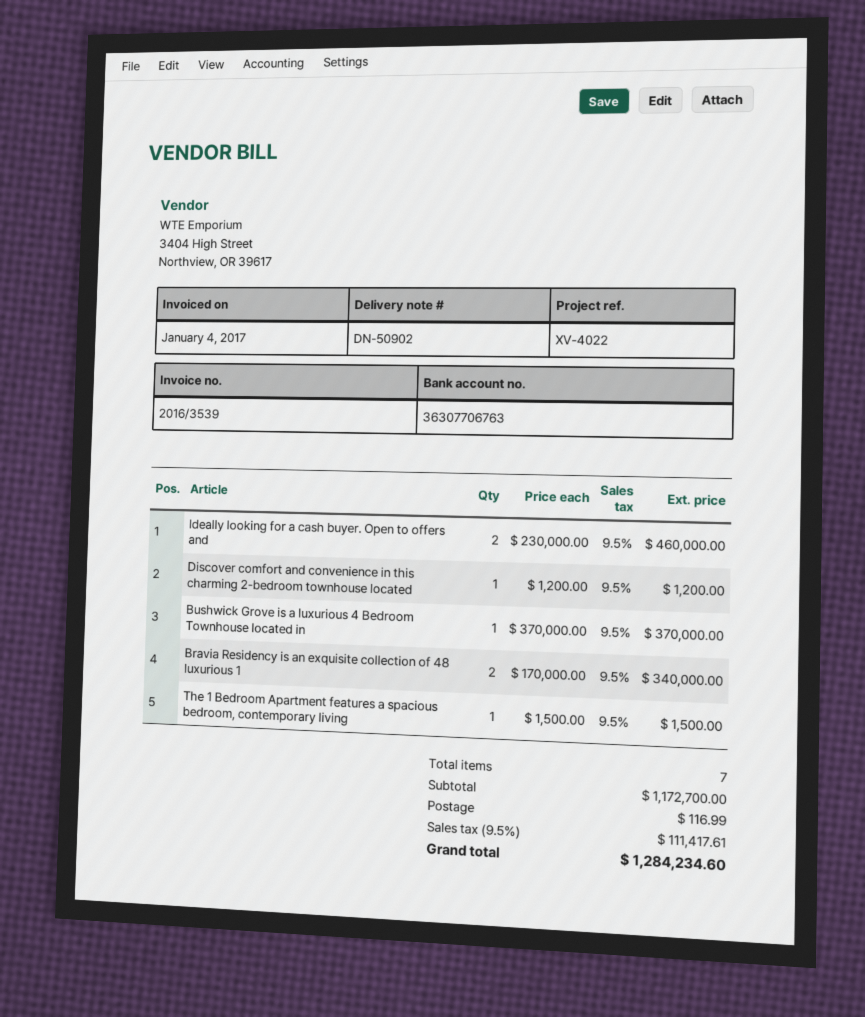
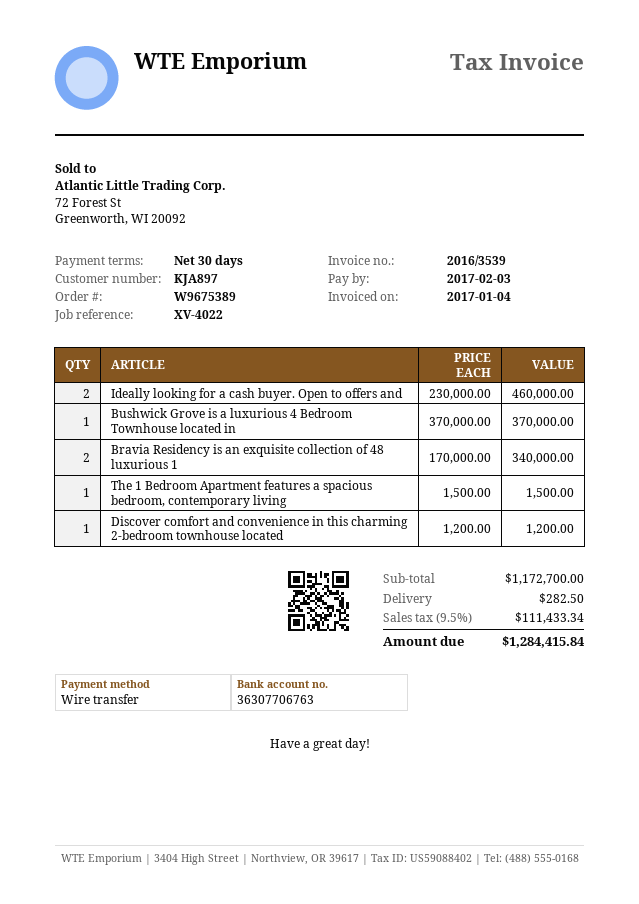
shipping: 116.99 -> 282.50
tax: 9.5% = 111417.61 -> 9.5% = 111433.34
total: 1284234.60 -> 1284415.84

